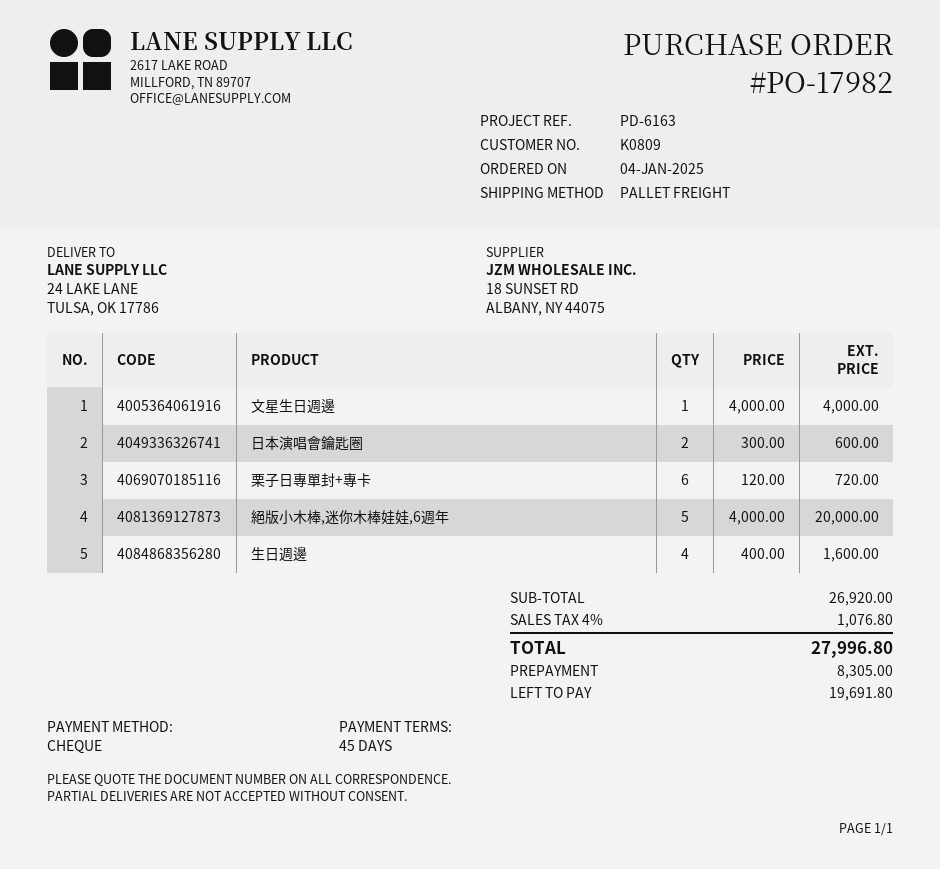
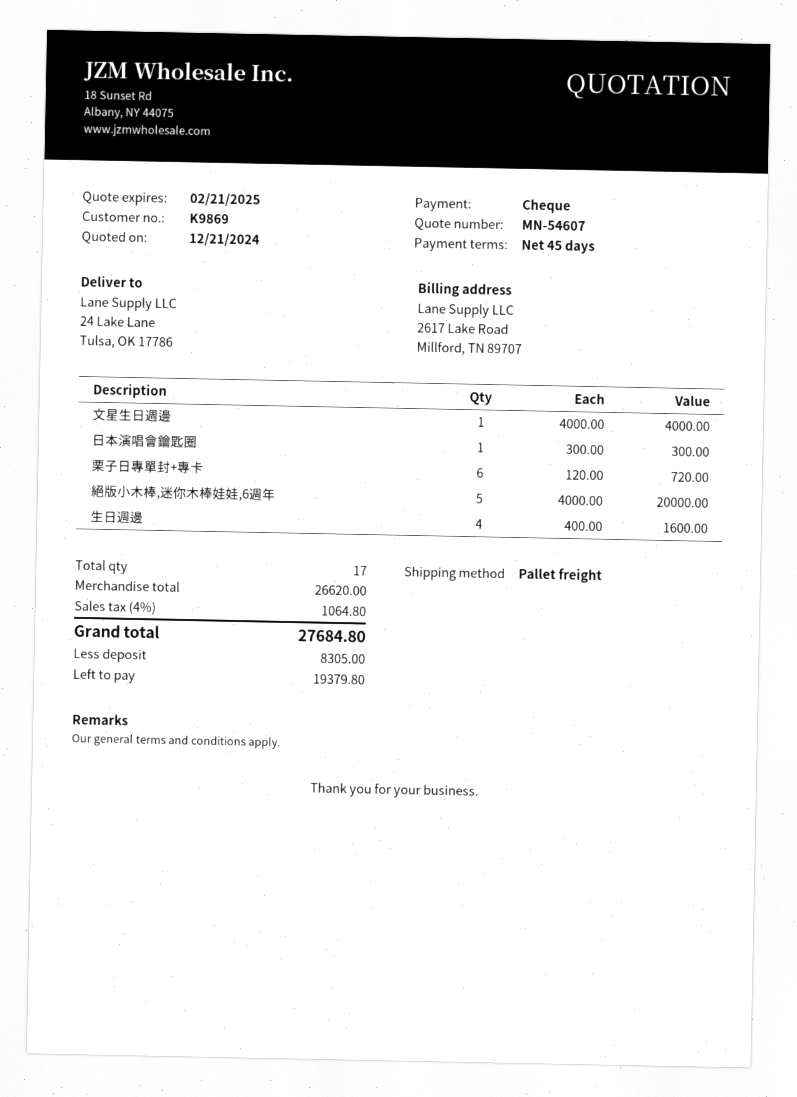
customer number: K0809 -> K9869
日本演唱會鑰匙圈: 2 x 300.00 = 600.00 -> 1 x 300.00 = 300.00
subtotal: 26920.00 -> 26620.00
tax: 4% = 1076.80 -> 4% = 1064.80
total: 27996.80 -> 27684.80
balance: 19691.80 -> 19379.80

